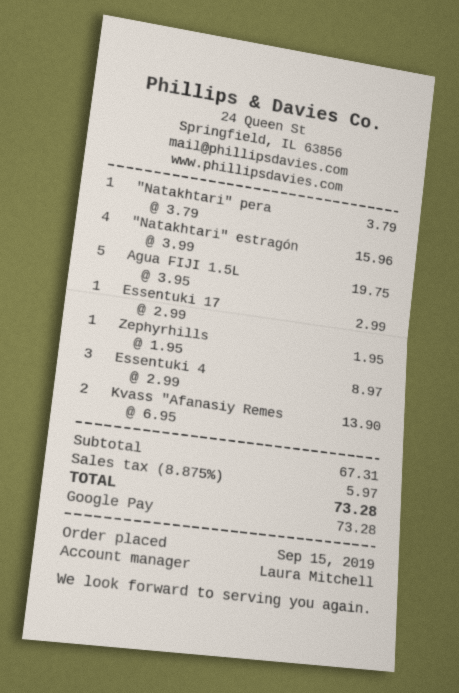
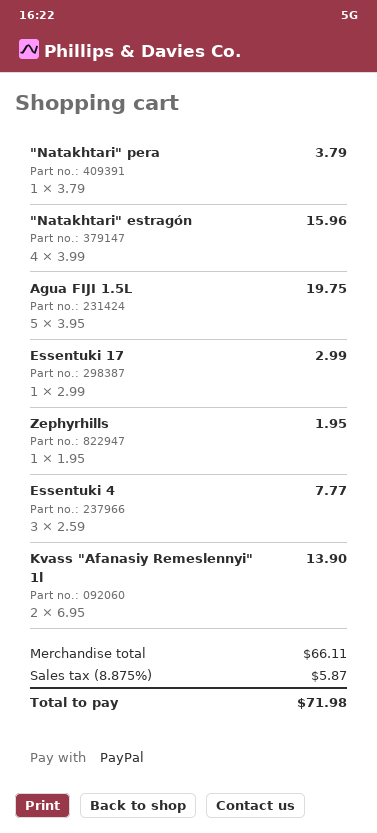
payment method: Google Pay -> PayPal
Essentuki 4: 3 x 2.99 = 8.97 -> 3 x 2.59 = 7.77
subtotal: 67.31 -> 66.11
tax: 8.875% = 5.97 -> 8.875% = 5.87
total: 73.28 -> 71.98

